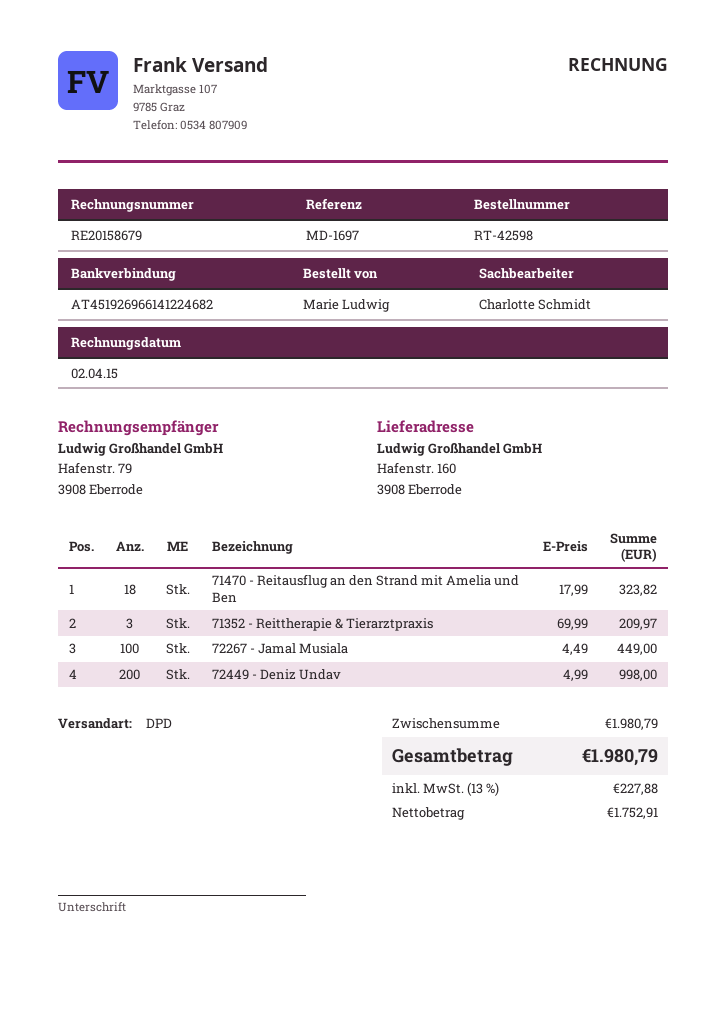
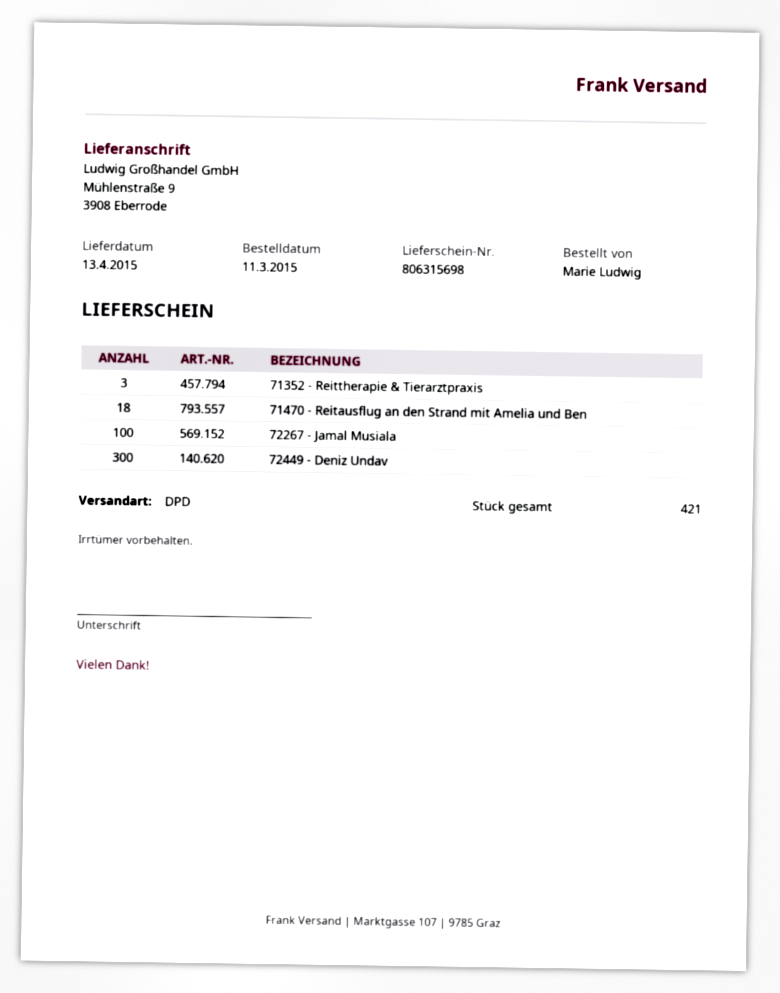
ship to: Hafenstr. 160, 3908 Eberrode -> Mühlenstraße 9, 3908 Eberrode
72449 - Deniz Undav: 200 -> 300

